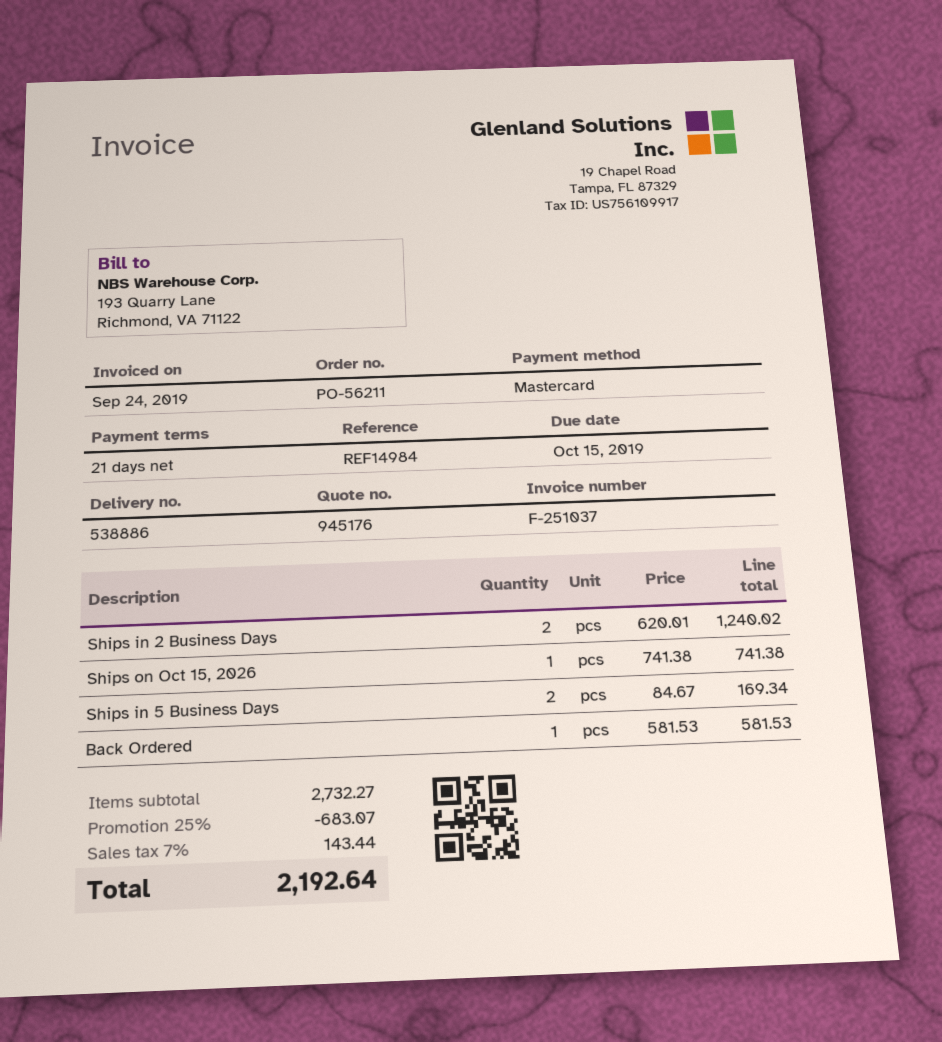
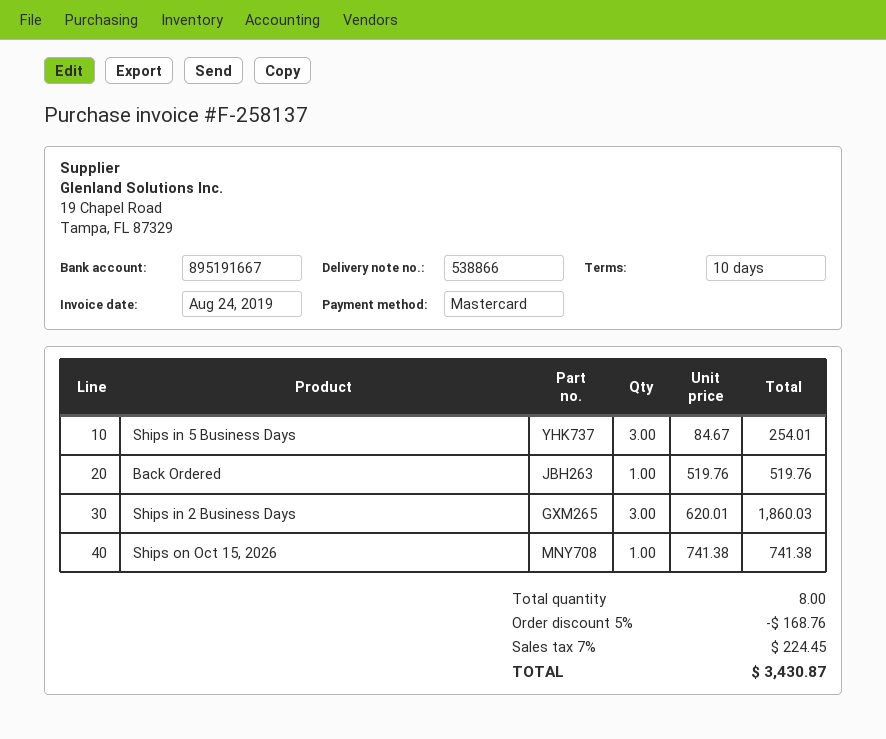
delivery note number: 538886 -> 538866
invoice number: F-251037 -> F-258137
invoice date: 2019-09-24 -> 2019-08-24
payment terms: 21 days -> 10 days
Ships in 2 Business Days: 2 x 620.01 = 1240.02 -> 3 x 620.01 = 1860.03
Ships in 5 Business Days: 2 x 84.67 = 169.34 -> 3 x 84.67 = 254.01
Back Ordered: 1 x 581.53 = 581.53 -> 1 x 519.76 = 519.76
discount: 25% = 683.07 -> 5% = 168.76
tax: 7% = 143.44 -> 7% = 224.45
total: 2192.64 -> 3430.87

